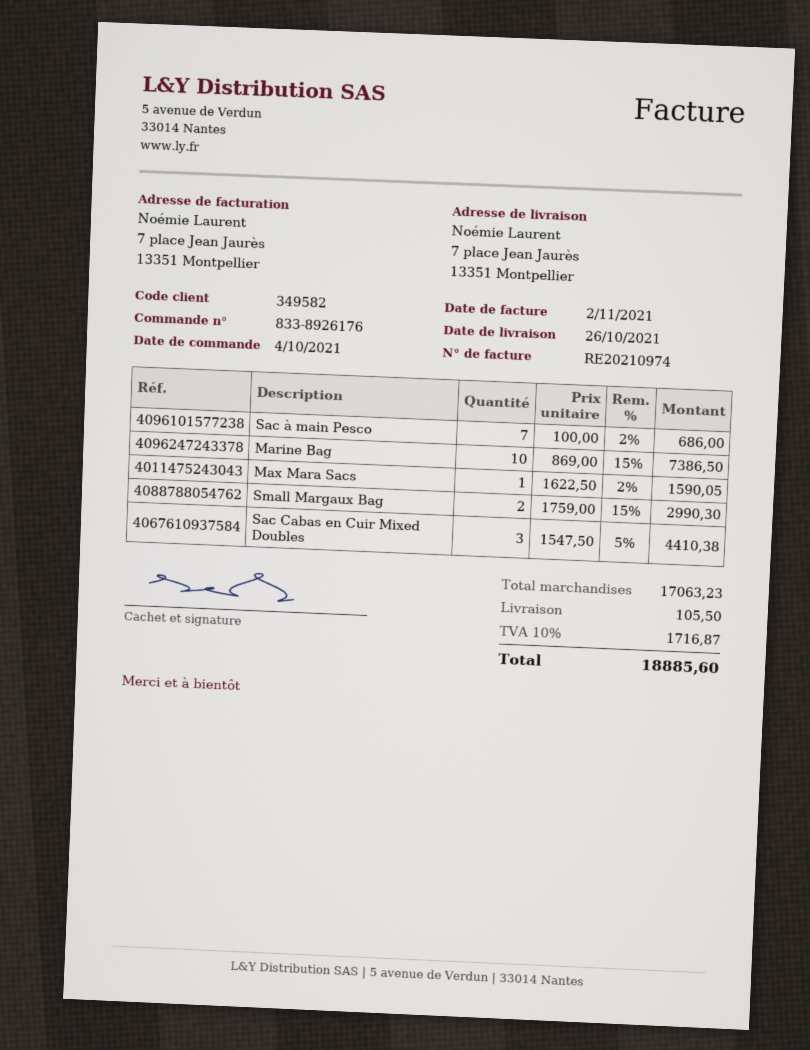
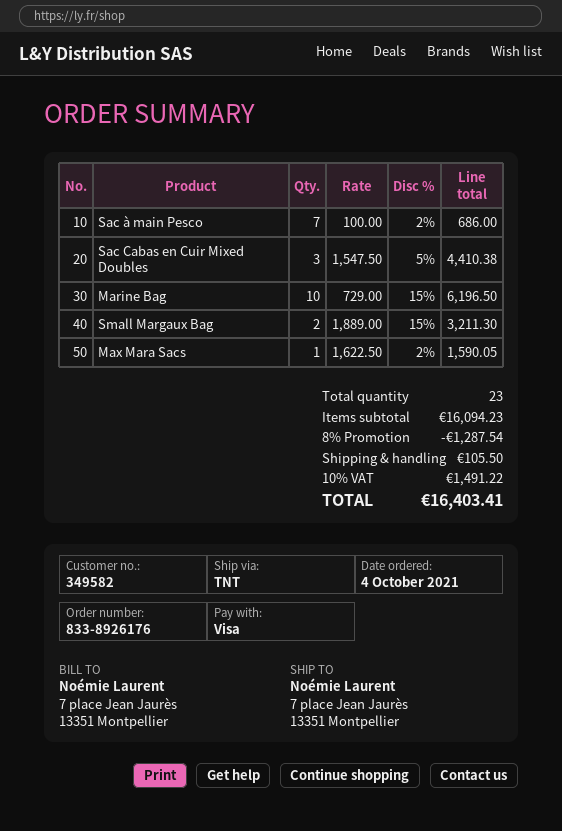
Marine Bag: 10 x 869.00 - 15% = 7386.50 -> 10 x 729.00 - 15% = 6196.50
Small Margaux Bag: 2 x 1759.00 - 15% = 2990.30 -> 2 x 1889.00 - 15% = 3211.30
subtotal: 17063.23 -> 16094.23
discount: none -> 8% = 1287.54
tax: 10% = 1716.87 -> 10% = 1491.22
total: 18885.60 -> 16403.41

